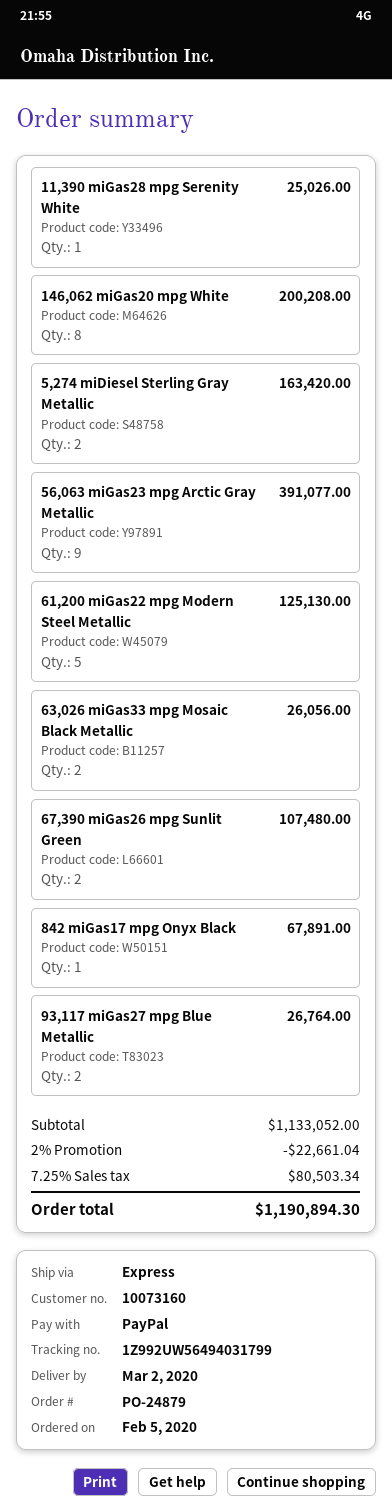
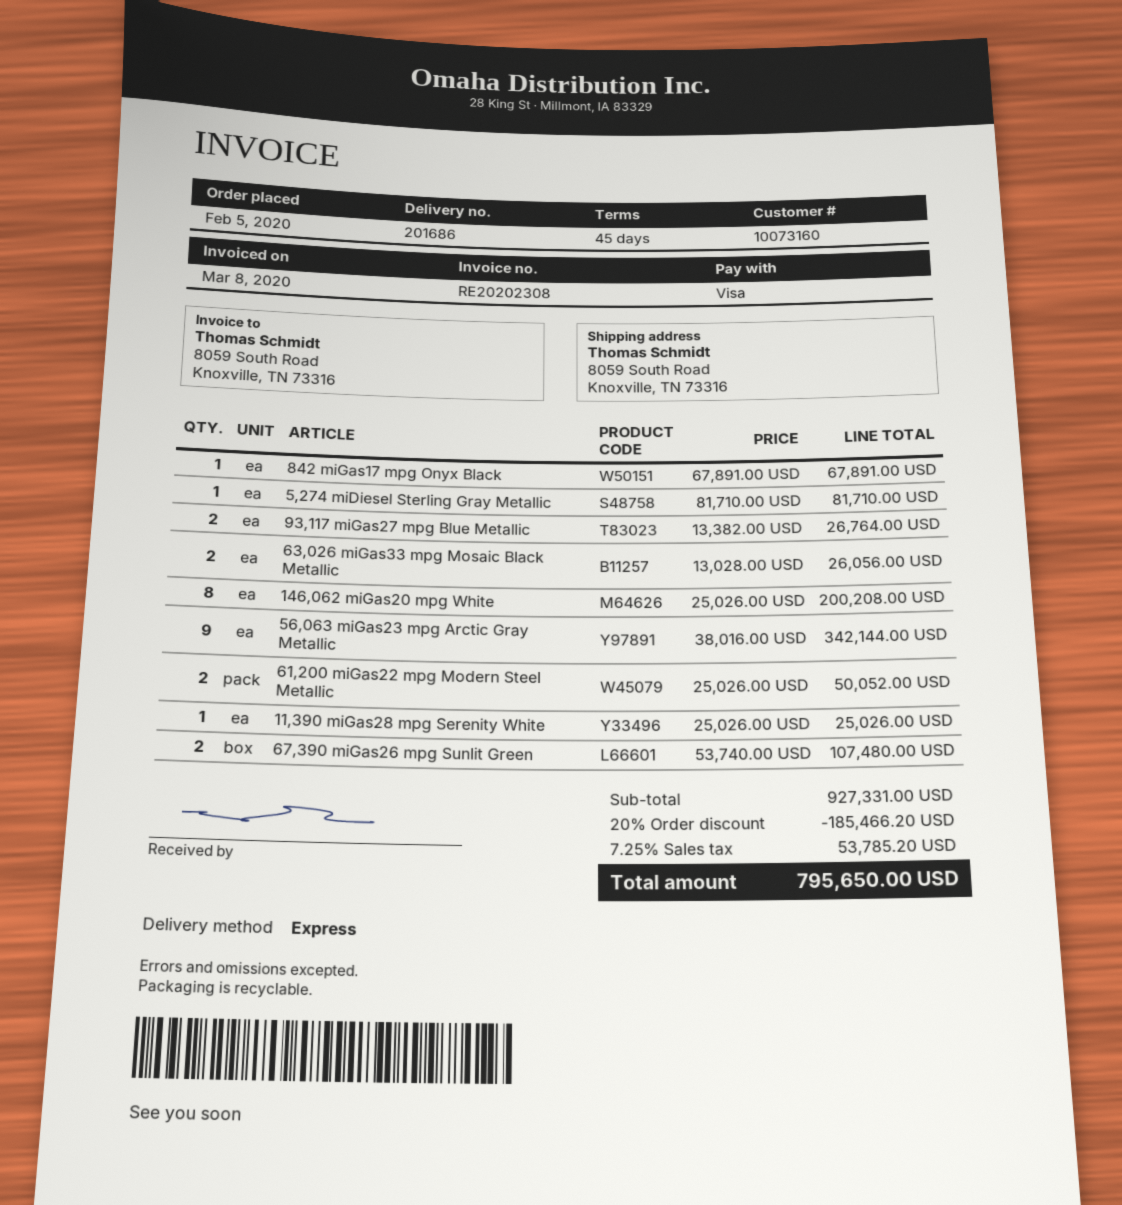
payment method: PayPal -> Visa
5,274 miDiesel Sterling Gray Metallic: 2 for 163420.00 -> 1 for 81710.00
56,063 miGas23 mpg Arctic Gray Metallic: 9 for 391077.00 -> 9 for 342144.00
61,200 miGas22 mpg Modern Steel Metallic: 5 for 125130.00 -> 2 for 50052.00
subtotal: 1133052.00 -> 927331.00
discount: 2% = 22661.04 -> 20% = 185466.20
tax: 7.25% = 80503.34 -> 7.25% = 53785.20
total: 1190894.30 -> 795650.00

